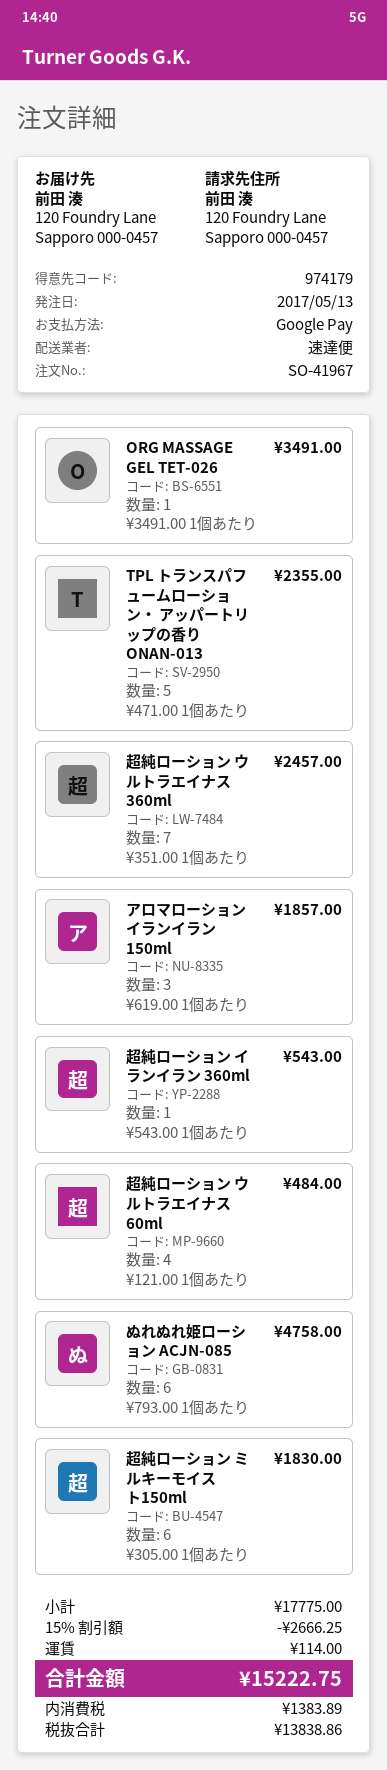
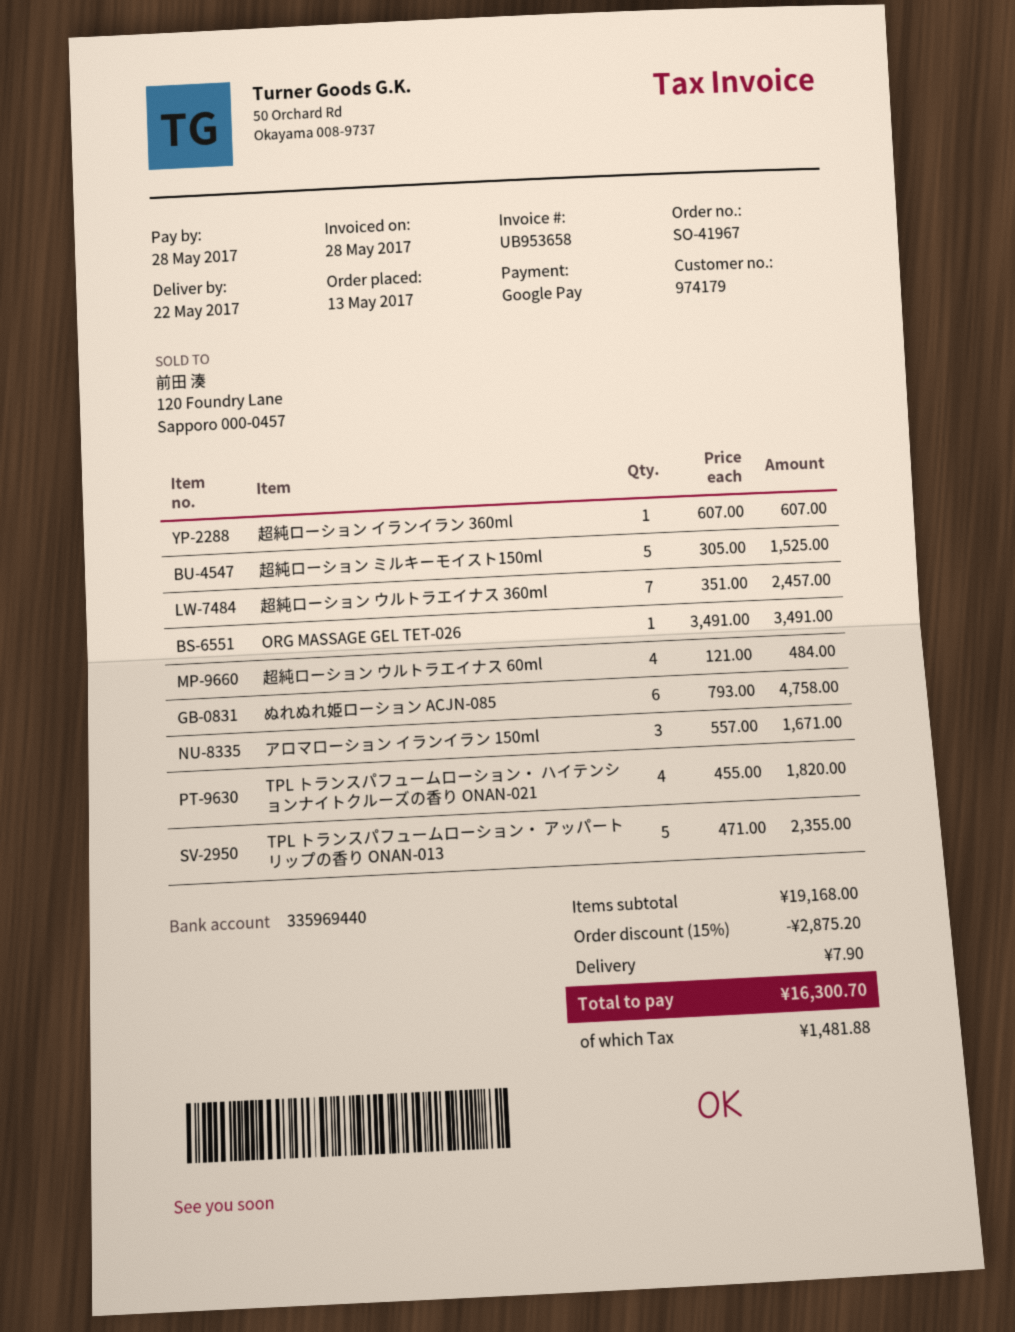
アロマローション イランイラン 150ml: 3 x 619.00 = 1857.00 -> 3 x 557.00 = 1671.00
超純ローション イランイラン 360ml: 1 x 543.00 = 543.00 -> 1 x 607.00 = 607.00
超純ローション ミルキーモイスト150ml: 6 x 305.00 = 1830.00 -> 5 x 305.00 = 1525.00
TPL トランスパフュームローション・ ハイテンションナイトクルーズの香り ONAN-021: none -> 4 x 455.00 = 1820.00
subtotal: 17775.00 -> 19168.00
discount: 15% = 2666.25 -> 15% = 2875.20
shipping: 114.00 -> 7.90
tax: 1383.89 -> 1481.88
total: 15222.75 -> 16300.70

